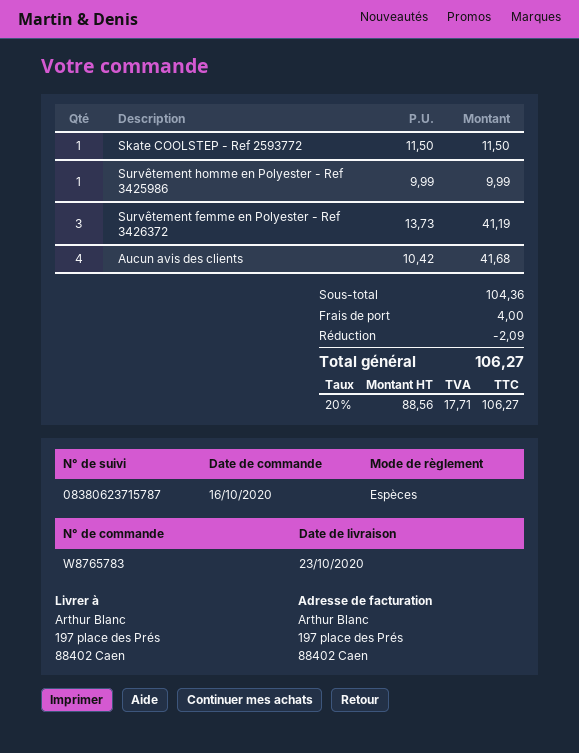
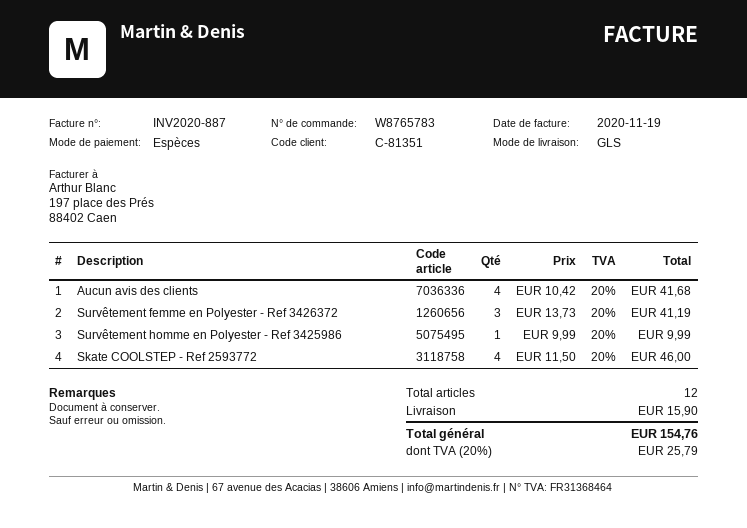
Skate COOLSTEP - Ref 2593772: 1 x 11.50 = 11.50 -> 4 x 11.50 = 46.00
discount: 2.09 -> none
shipping: 4.00 -> 15.90
tax: 20% = 17.71 -> 20% = 25.79
total: 106.27 -> 154.76

